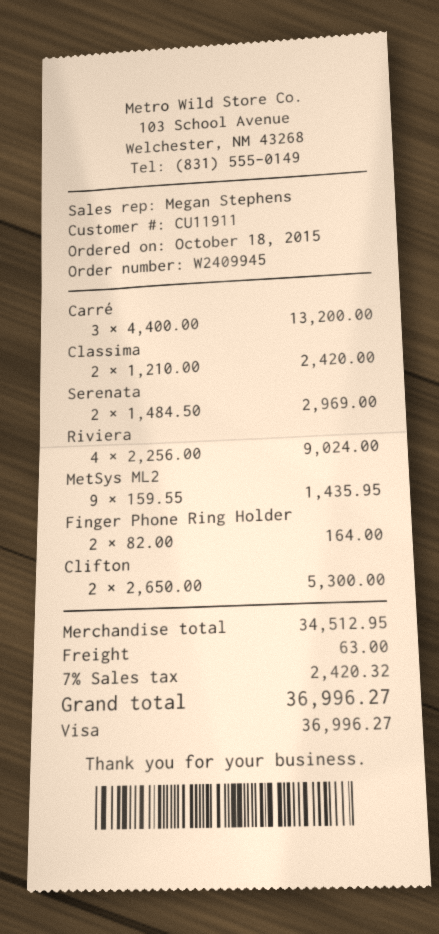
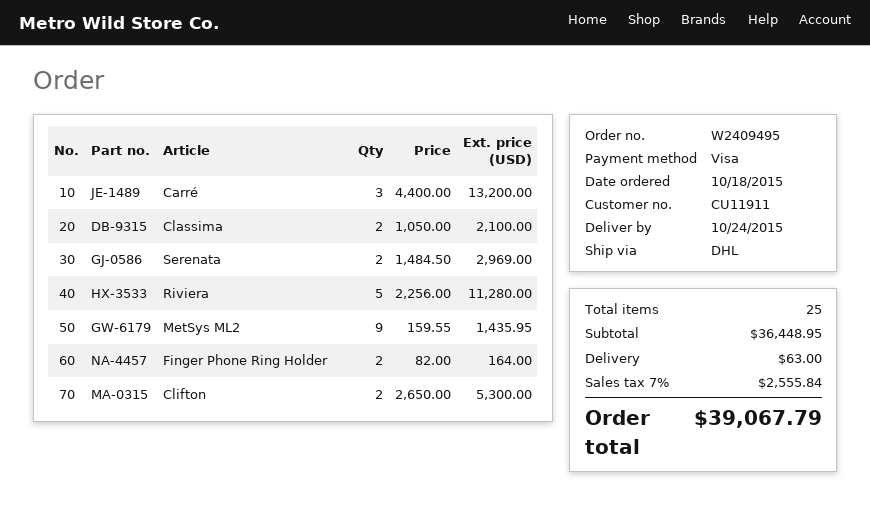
order number: W2409945 -> W2409495
Classima: 2 x 1210.00 = 2420.00 -> 2 x 1050.00 = 2100.00
Riviera: 4 x 2256.00 = 9024.00 -> 5 x 2256.00 = 11280.00
subtotal: 34512.95 -> 36448.95
tax: 7% = 2420.32 -> 7% = 2555.84
total: 36996.27 -> 39067.79

